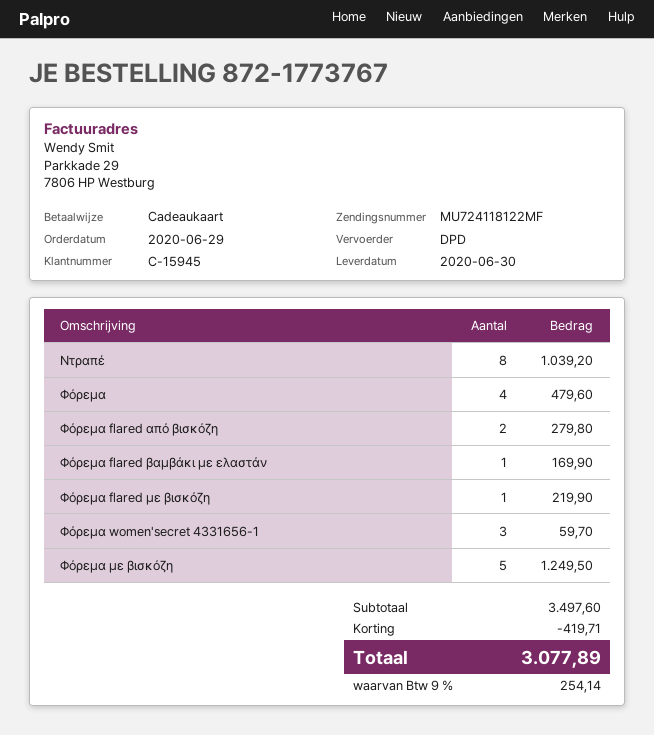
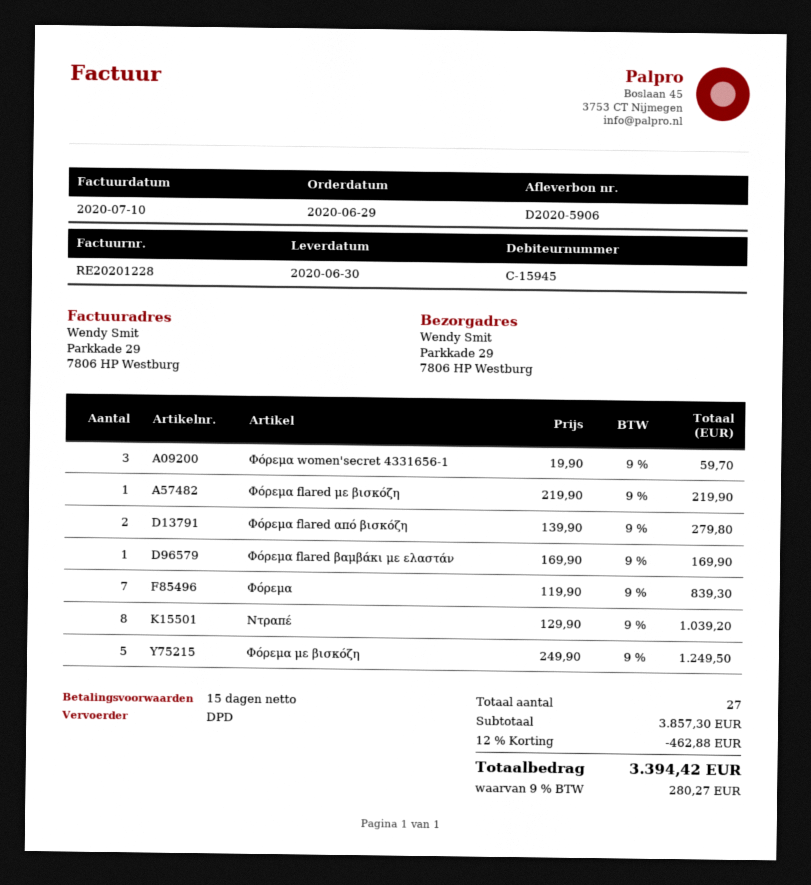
Φόρεμα: 4 for 479.60 -> 7 for 839.30
subtotal: 3497.60 -> 3857.30
discount: 419.71 -> 462.88
tax: 9% = 254.14 -> 9% = 280.27
total: 3077.89 -> 3394.42

